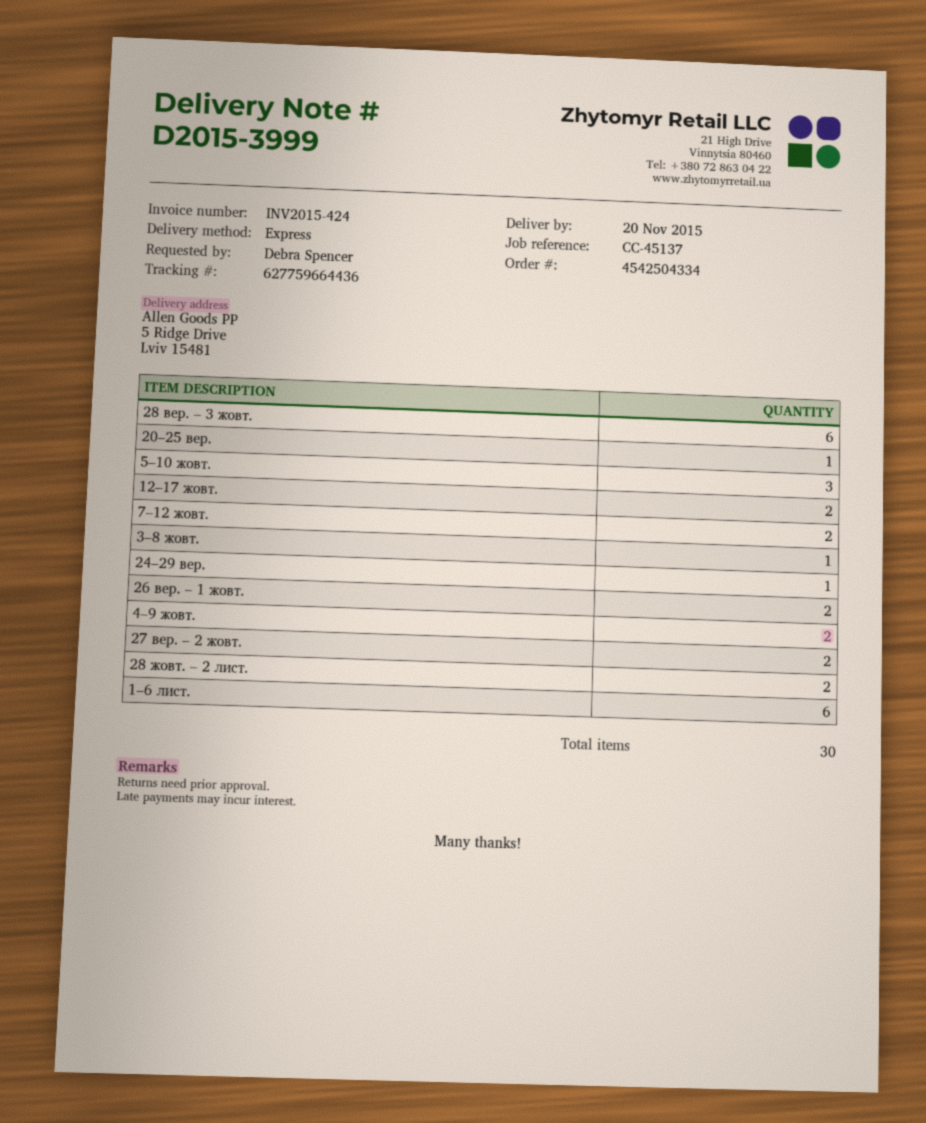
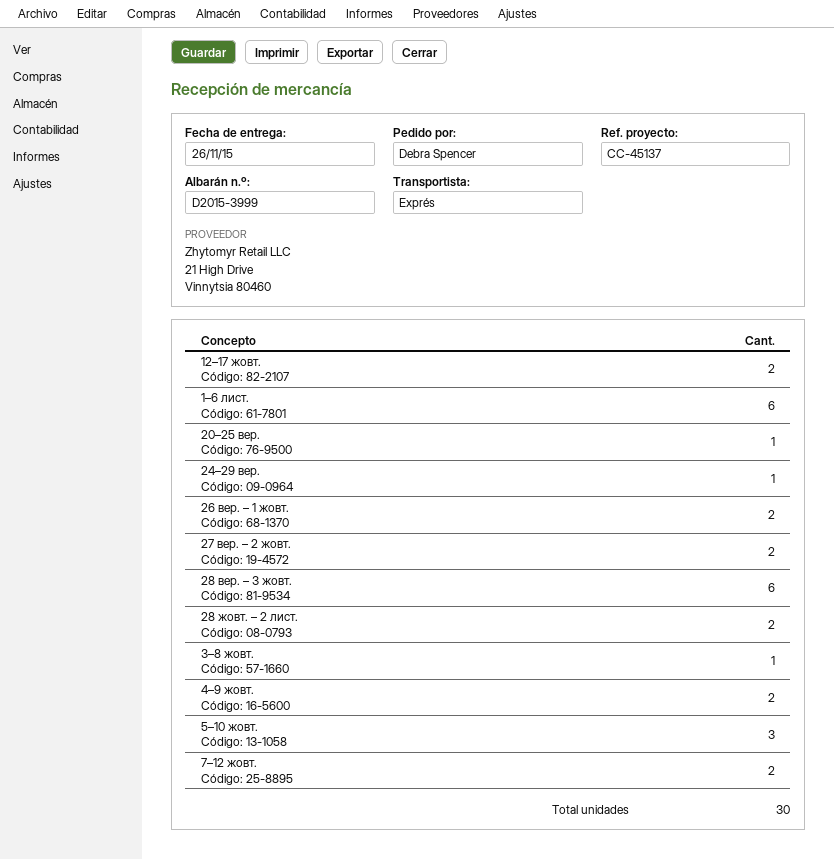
delivery date: 2015-11-20 -> 2015-11-26

